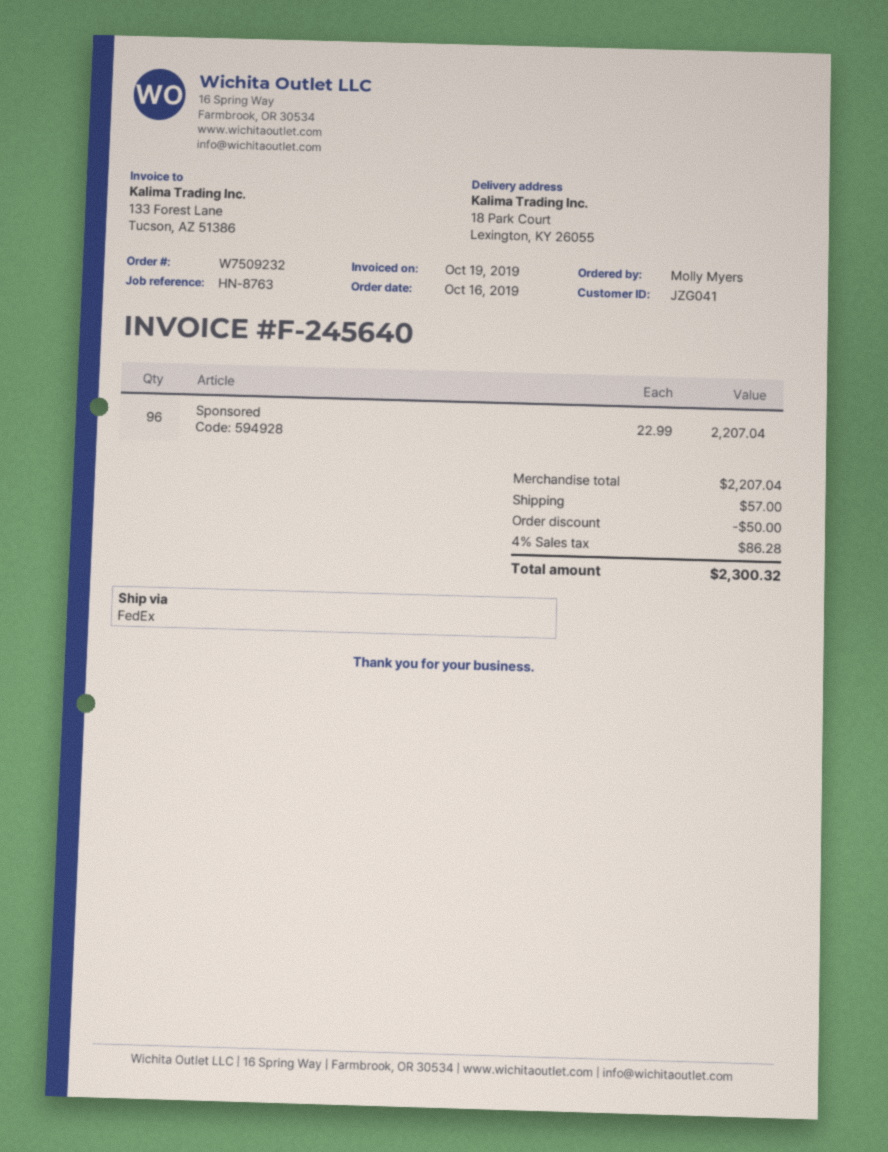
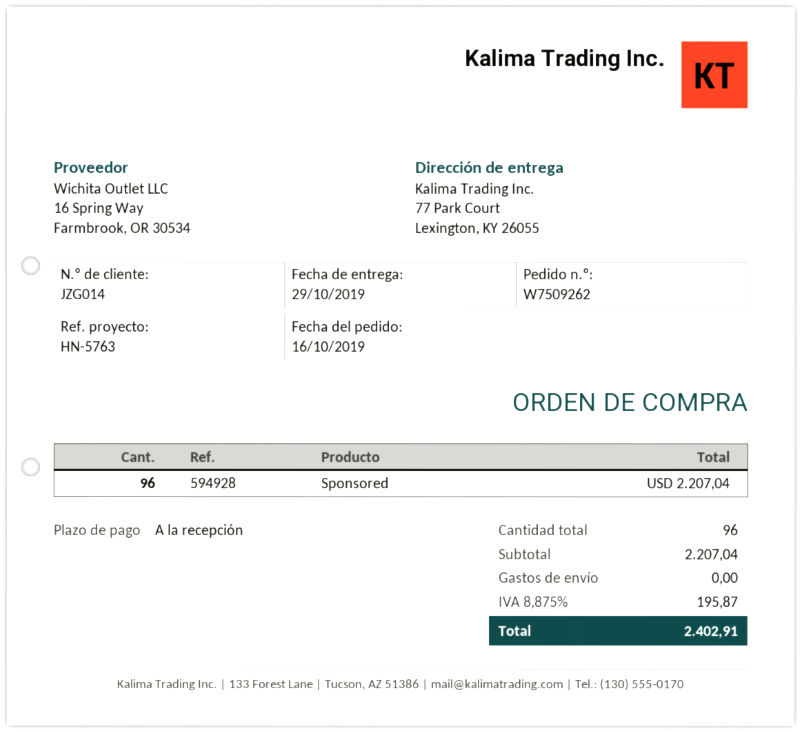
order number: W7509232 -> W7509262
customer number: JZG041 -> JZG014
reference: HN-8763 -> HN-5763
ship to: 18 Park Court, Lexington, KY 26055 -> 77 Park Court, Lexington, KY 26055
discount: 50.00 -> none
shipping: 57.00 -> 0.00
tax: 4% = 86.28 -> 8.875% = 195.87
total: 2300.32 -> 2402.91

